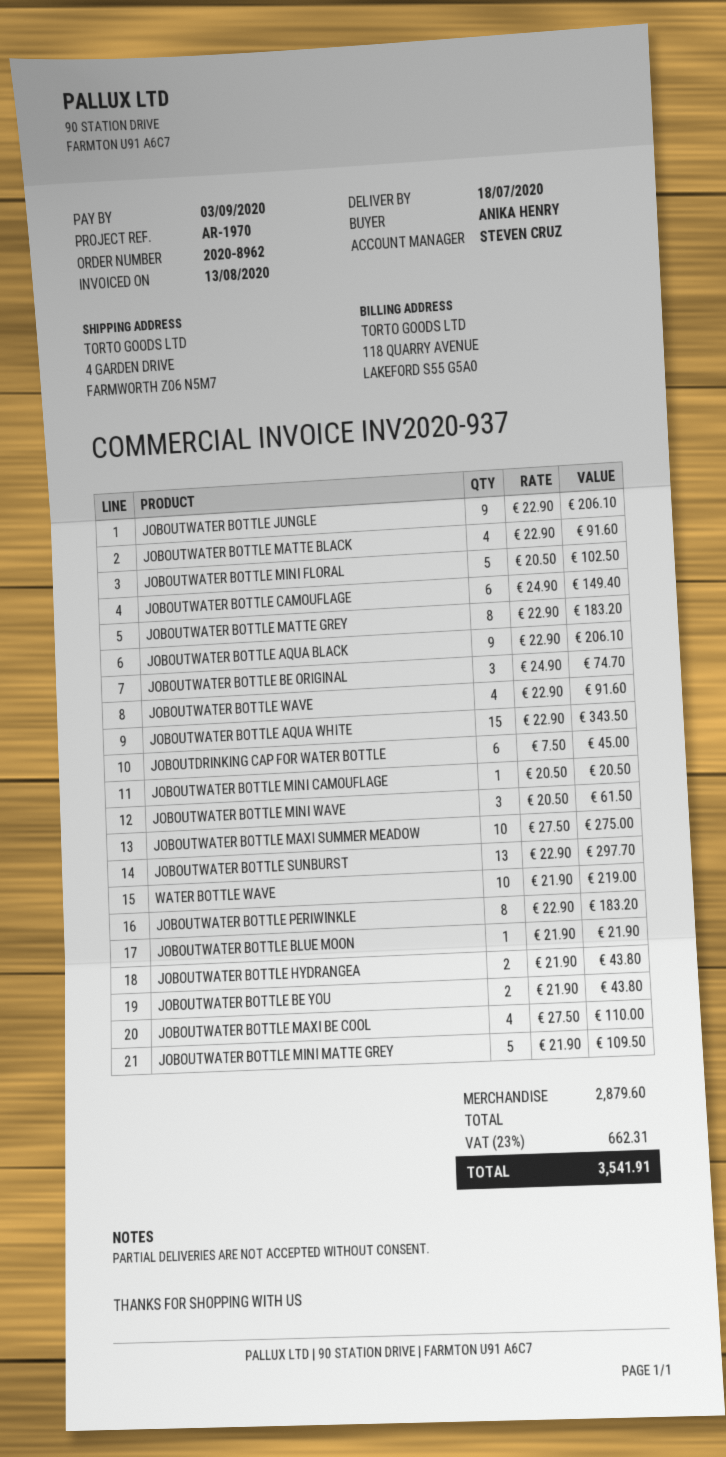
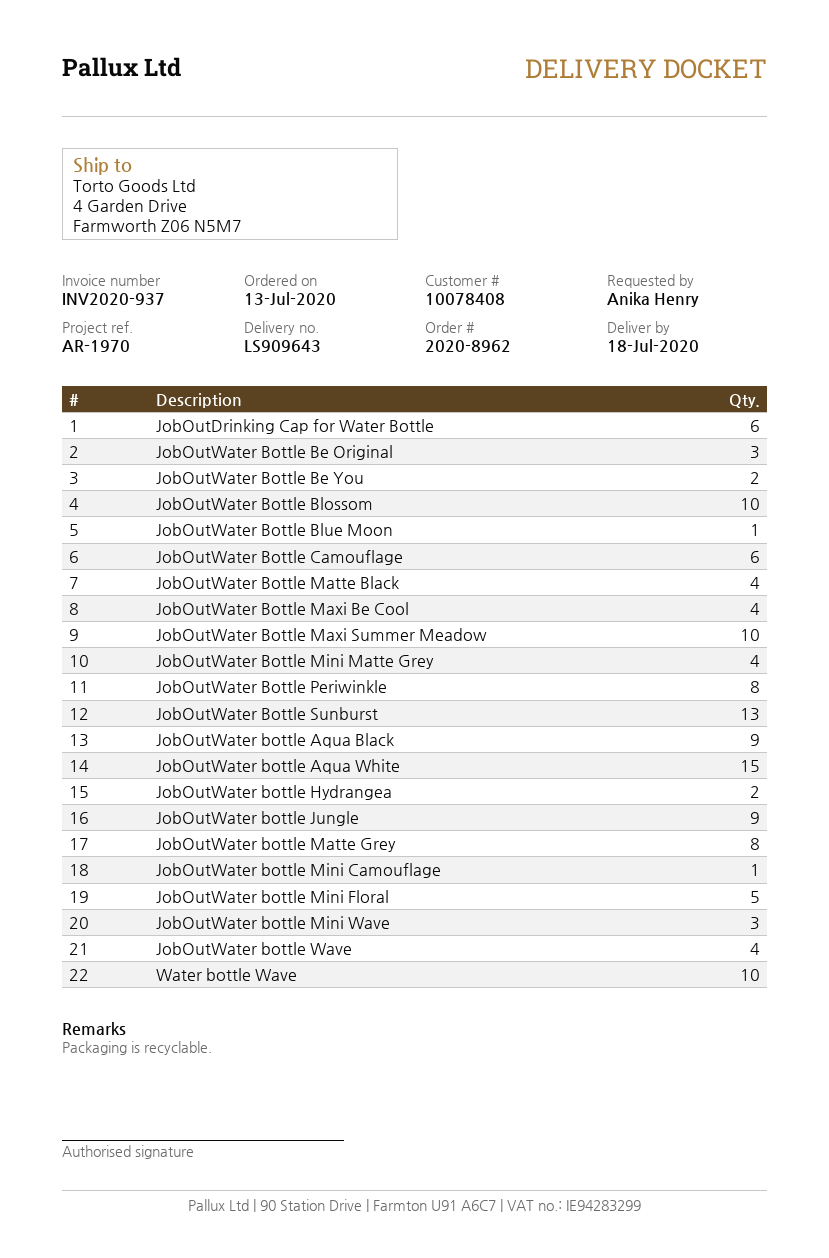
JOBOUTWATER BOTTLE MINI MATTE GREY: 5 -> 4
JobOutWater Bottle Blossom: none -> 10

